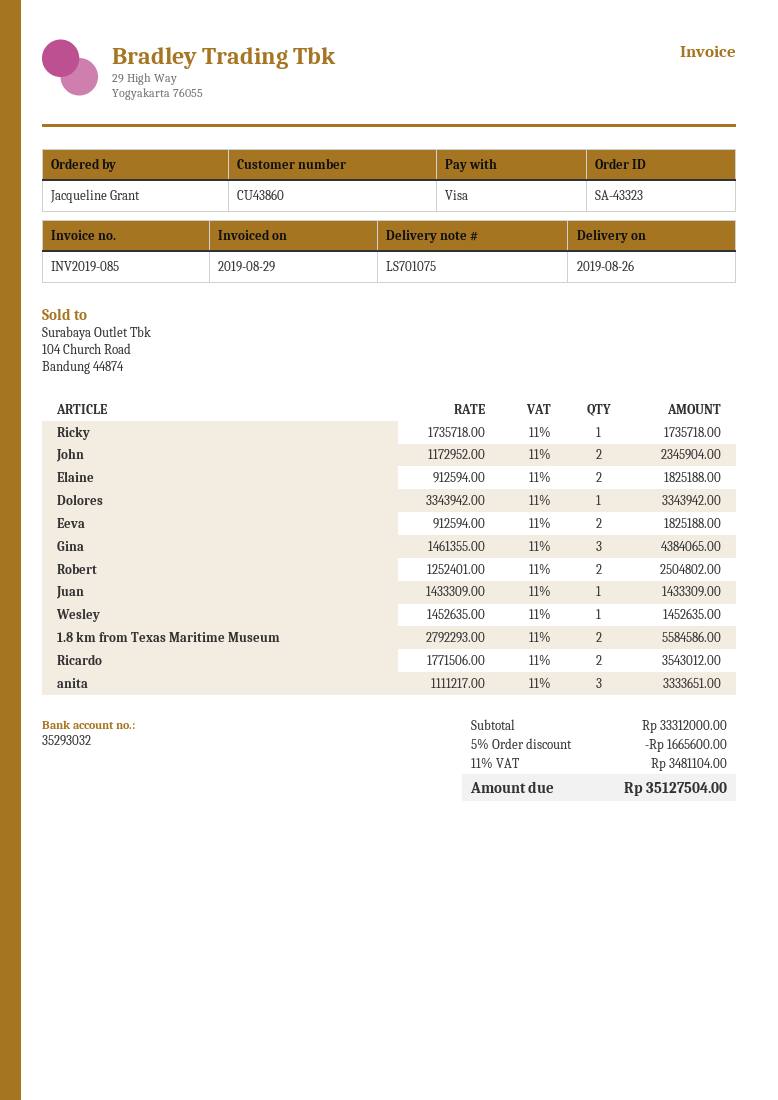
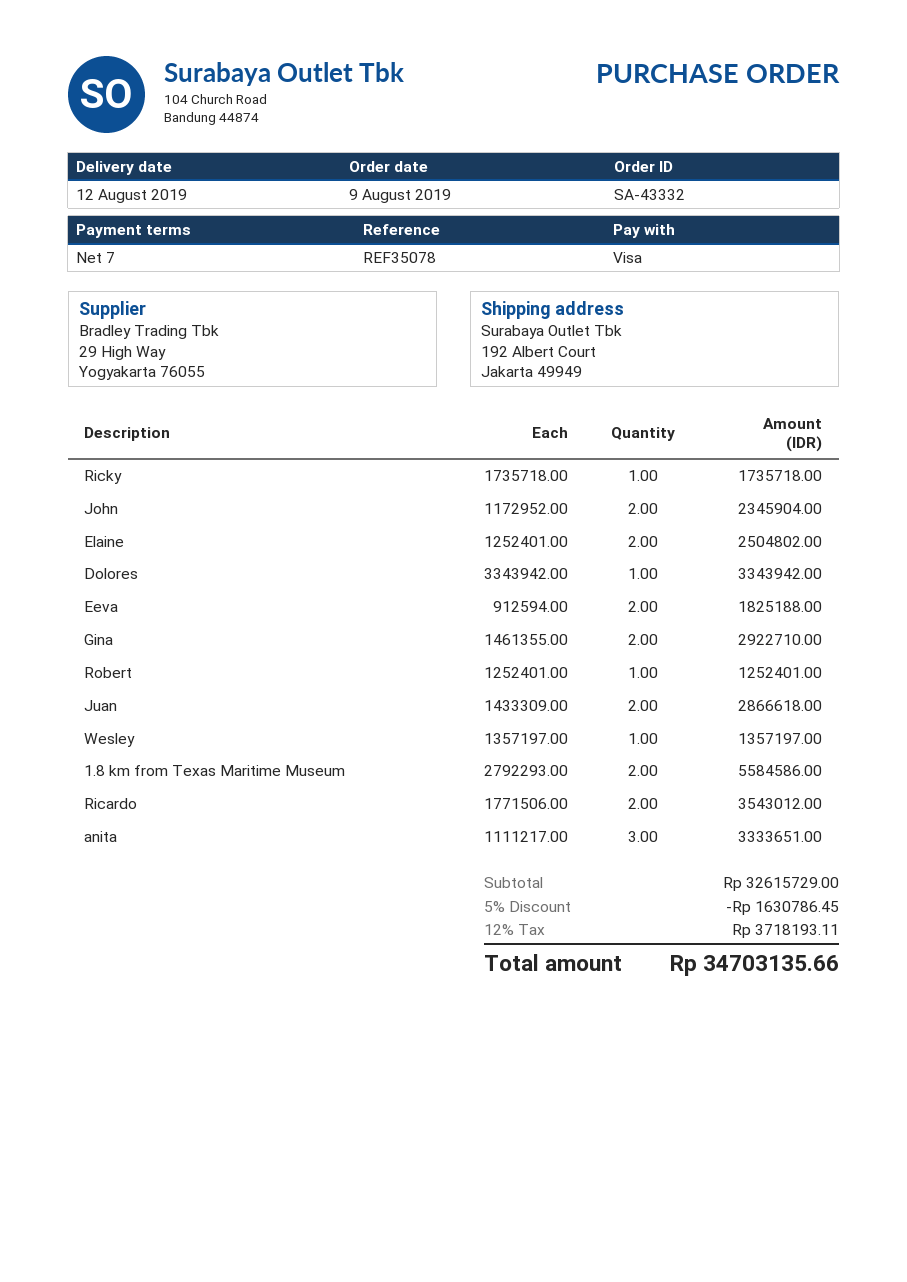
order number: SA-43323 -> SA-43332
delivery date: 2019-08-26 -> 2019-08-12
Elaine: 2 x 912594.00 = 1825188.00 -> 2 x 1252401.00 = 2504802.00
Gina: 3 x 1461355.00 = 4384065.00 -> 2 x 1461355.00 = 2922710.00
Robert: 2 x 1252401.00 = 2504802.00 -> 1 x 1252401.00 = 1252401.00
Juan: 1 x 1433309.00 = 1433309.00 -> 2 x 1433309.00 = 2866618.00
Wesley: 1 x 1452635.00 = 1452635.00 -> 1 x 1357197.00 = 1357197.00
subtotal: 33312000.00 -> 32615729.00
discount: 5% = 1665600.00 -> 5% = 1630786.45
tax: 11% = 3481104.00 -> 12% = 3718193.11
total: 35127504.00 -> 34703135.66

